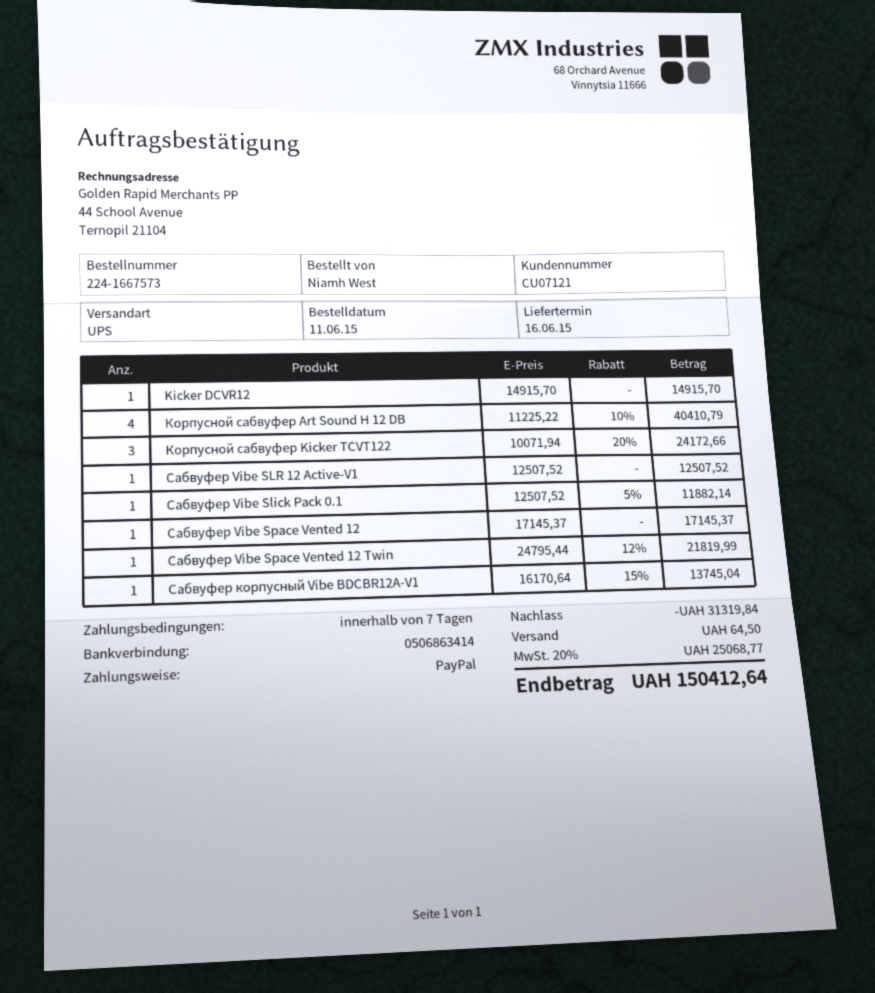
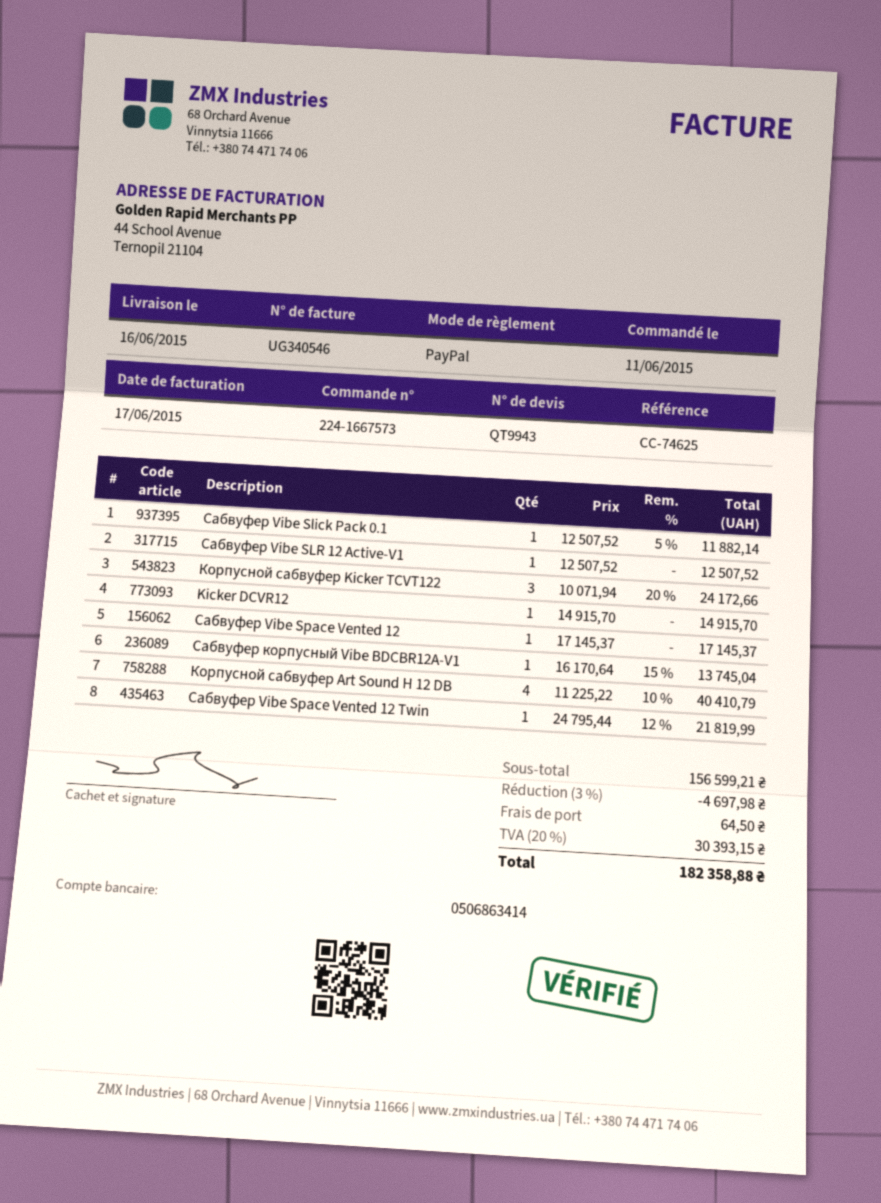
discount: 31319.84 -> 4697.98
tax: 20% = 25068.77 -> 20% = 30393.15
total: 150412.64 -> 182358.88

